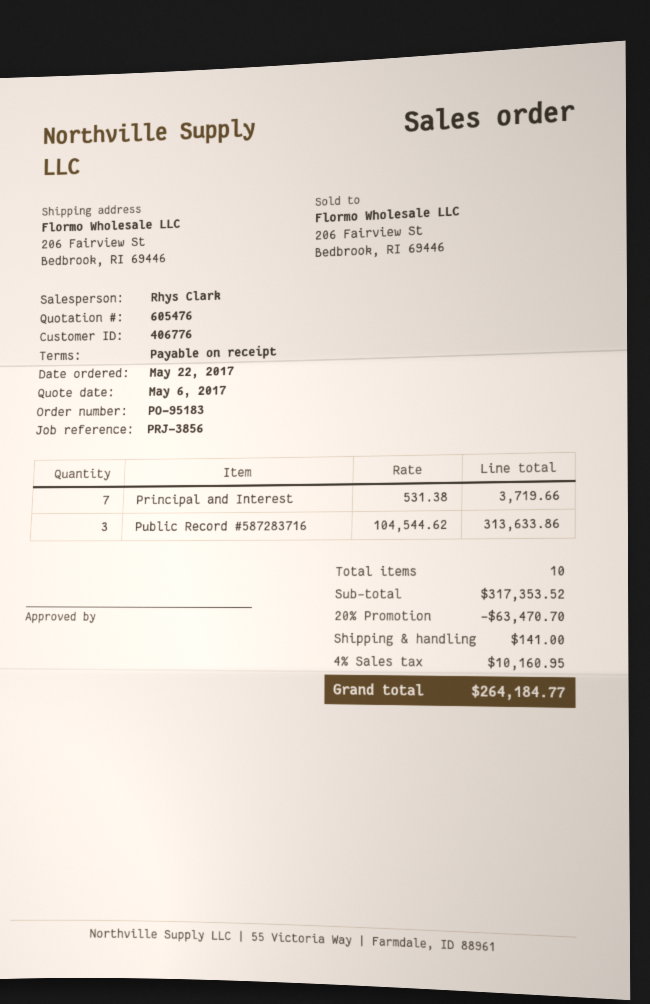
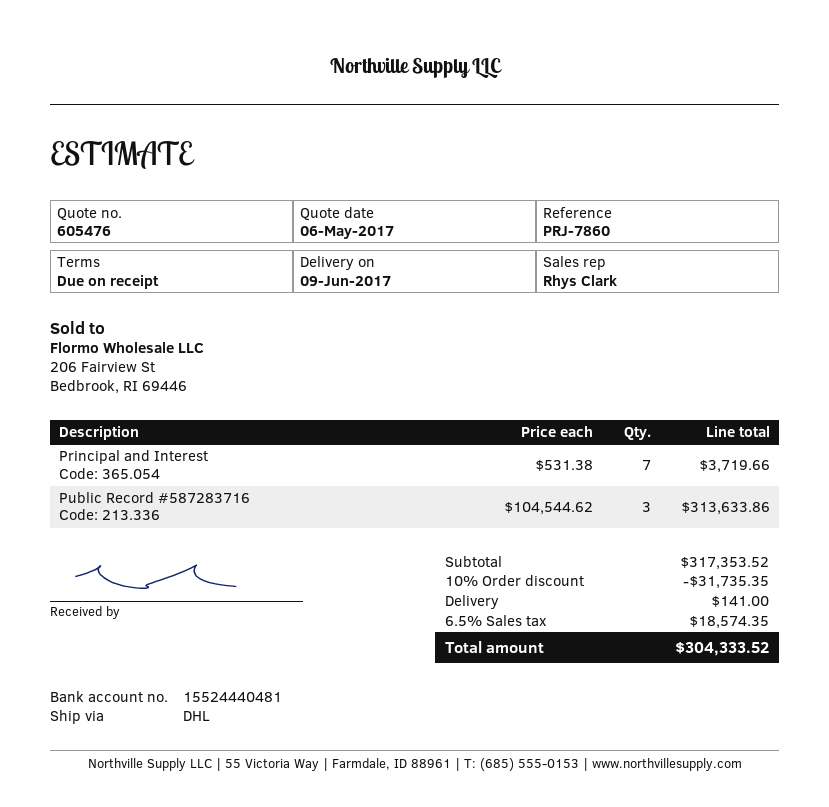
reference: PRJ-3856 -> PRJ-7860
discount: 20% = 63470.70 -> 10% = 31735.35
tax: 4% = 10160.95 -> 6.5% = 18574.35
total: 264184.77 -> 304333.52

